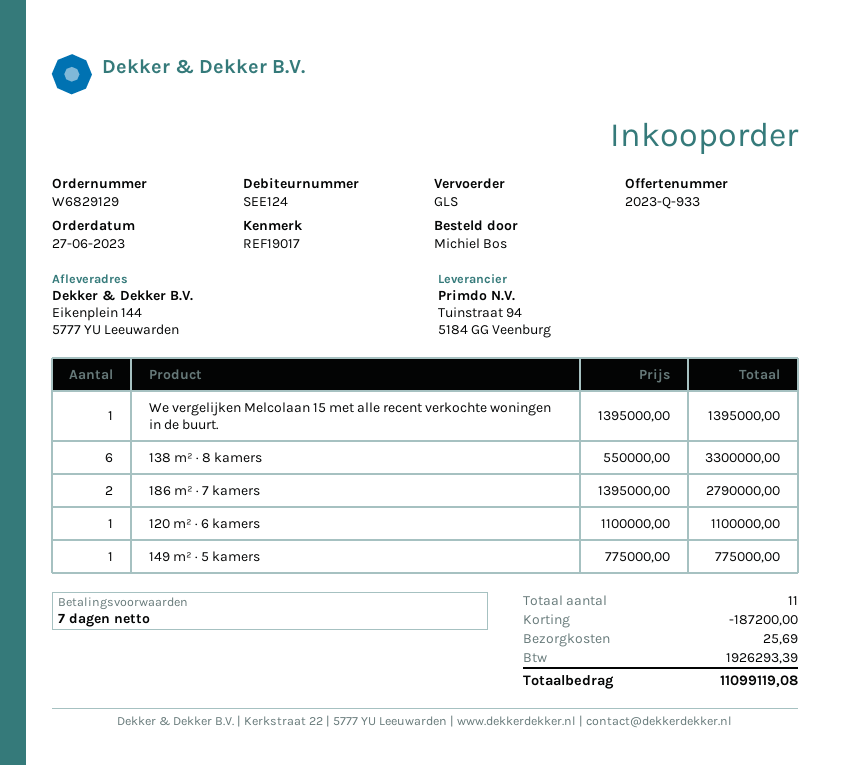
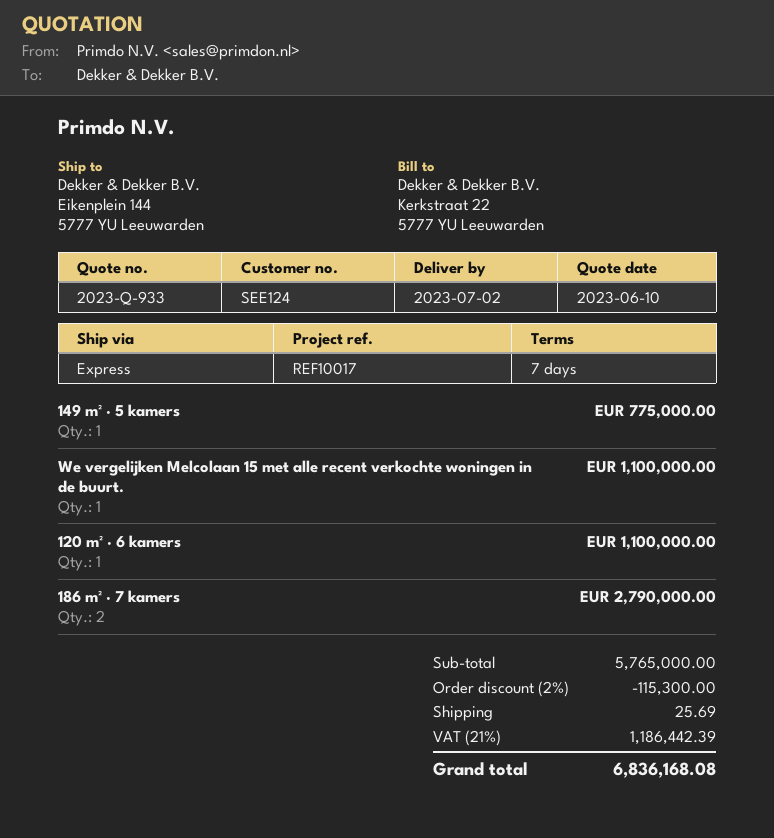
reference: REF19017 -> REF10017
shipping method: GLS -> express
We vergelijken Melcolaan 15 met alle recent verkochte woningen in de buurt.: 1 for 1395000.00 -> 1 for 1100000.00
138 m² · 8 kamers: 6 for 3300000.00 -> none
discount: 187200.00 -> 115300.00
tax: 1926293.39 -> 1186442.39
total: 11099119.08 -> 6836168.08

